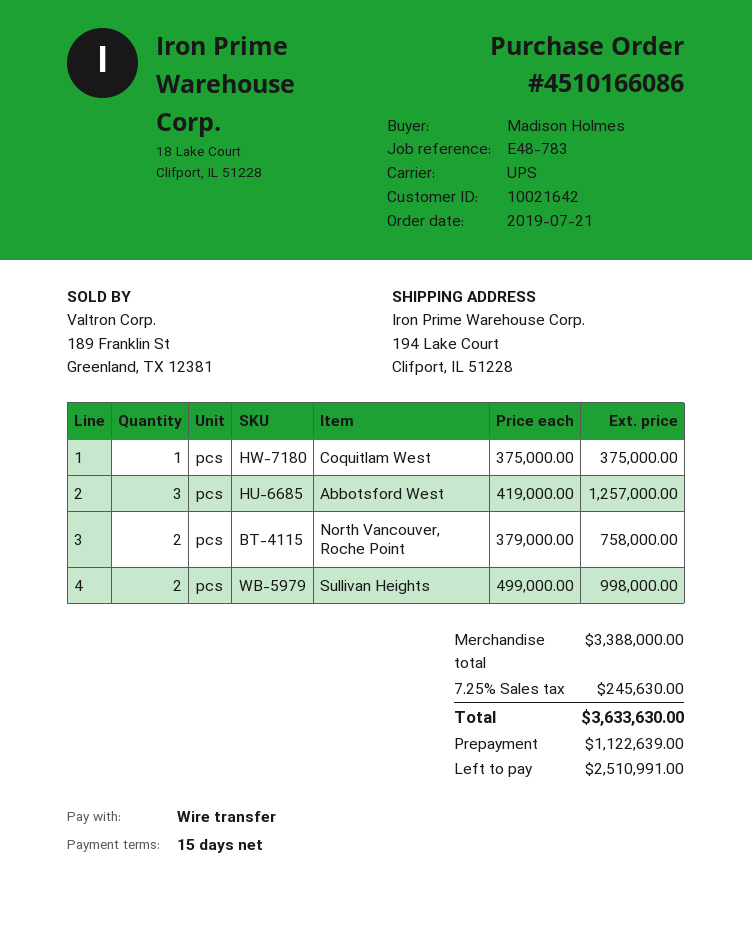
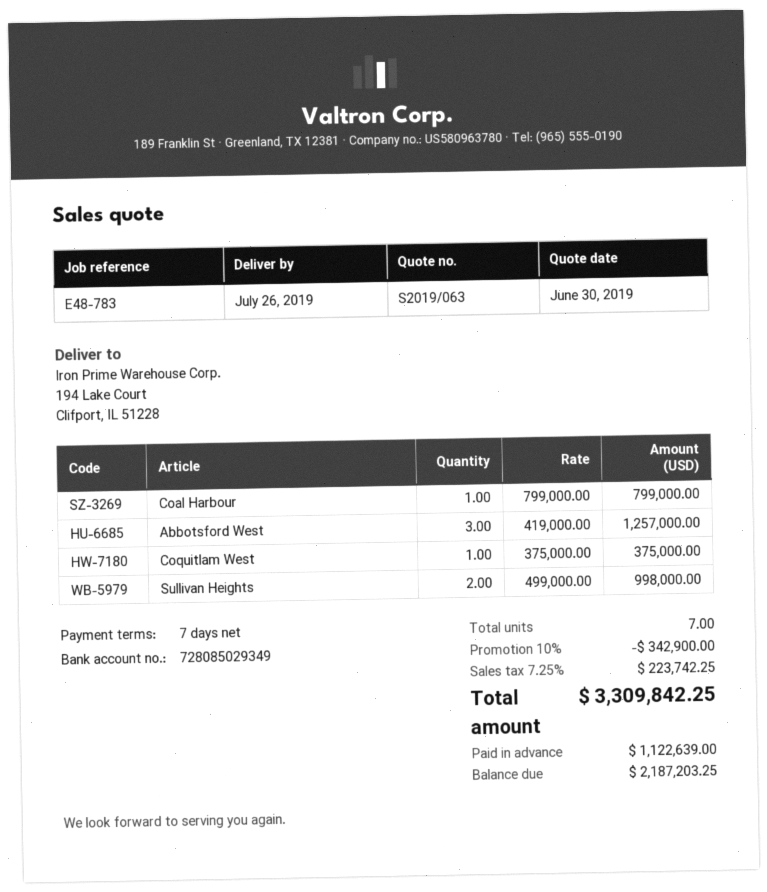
payment terms: 15 days -> 7 days
North Vancouver, Roche Point: 2 x 379000.00 = 758000.00 -> none
Coal Harbour: none -> 1 x 799000.00 = 799000.00
discount: none -> 10% = 342900.00
tax: 7.25% = 245630.00 -> 7.25% = 223742.25
total: 3633630.00 -> 3309842.25
balance: 2510991.00 -> 2187203.25

